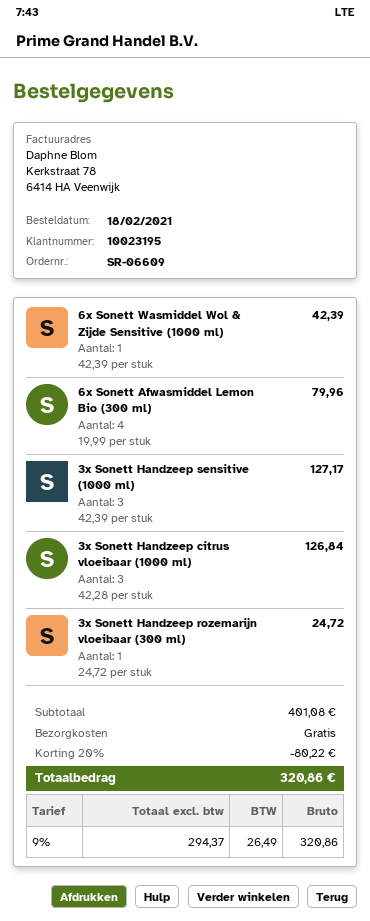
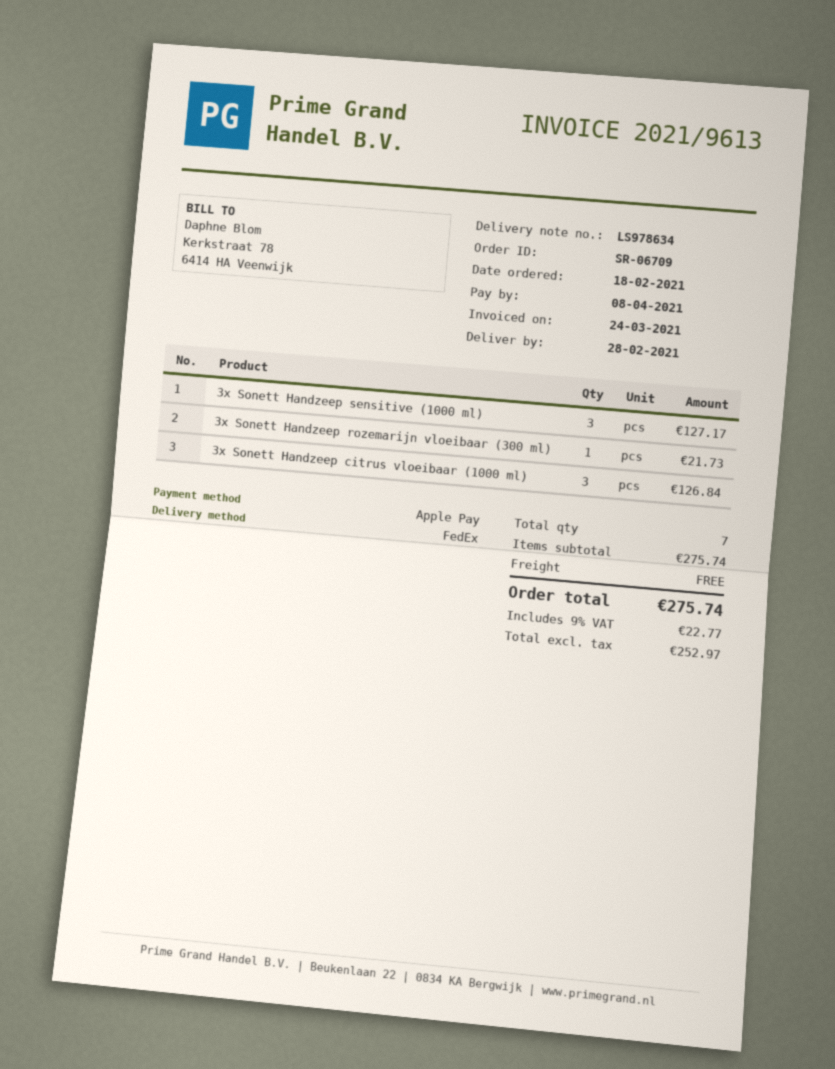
order number: SR-06609 -> SR-06709
6x Sonett Wasmiddel Wol & Zijde Sensitive (1000 ml): 1 for 42.39 -> none
6x Sonett Afwasmiddel Lemon Bio (300 ml): 4 for 79.96 -> none
3x Sonett Handzeep rozemarijn vloeibaar (300 ml): 1 for 24.72 -> 1 for 21.73
subtotal: 401.08 -> 275.74
discount: 20% = 80.22 -> none
net: 294.37 -> 252.97
tax: 9% = 26.49 -> 9% = 22.77
total: 320.86 -> 275.74

